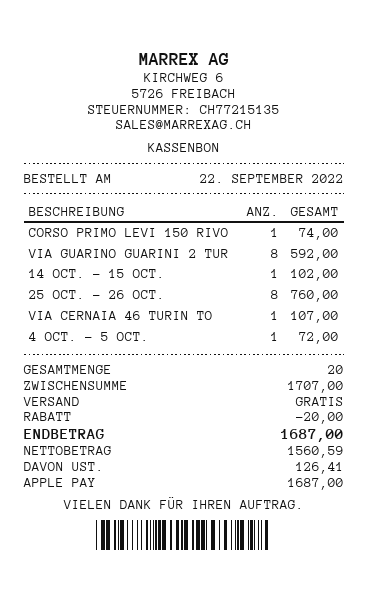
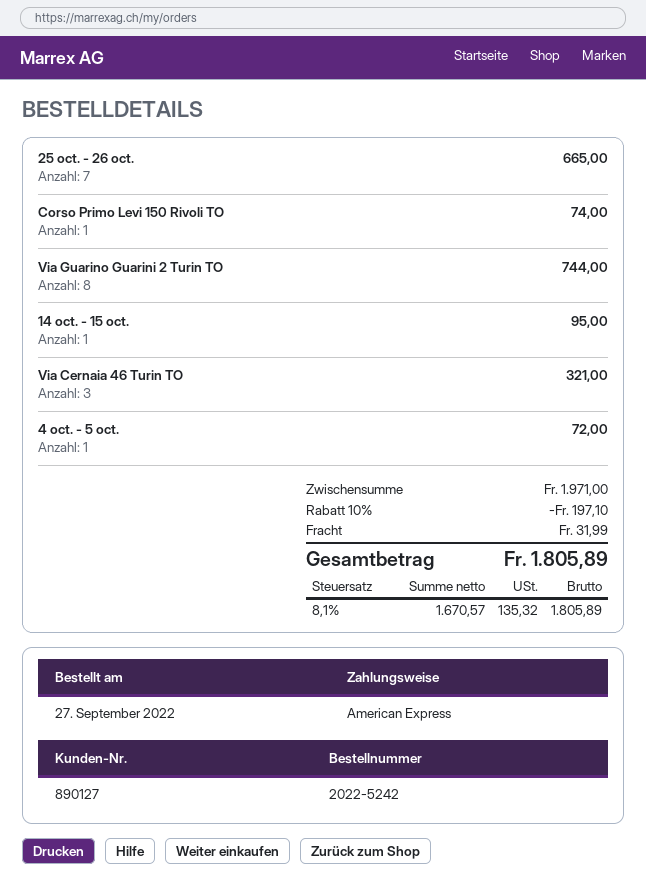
order date: 2022-09-22 -> 2022-09-27
payment method: Apple Pay -> American Express
VIA GUARINO GUARINI 2 TUR: 8 for 592.00 -> 8 for 744.00
14 OCT. - 15 OCT.: 1 for 102.00 -> 1 for 95.00
25 OCT. - 26 OCT.: 8 for 760.00 -> 7 for 665.00
VIA CERNAIA 46 TURIN TO: 1 for 107.00 -> 3 for 321.00
subtotal: 1707.00 -> 1971.00
discount: 20.00 -> 197.10
shipping: 0.00 -> 31.99
net: 1560.59 -> 1670.57
tax: 126.41 -> 135.32
total: 1687.00 -> 1805.89

